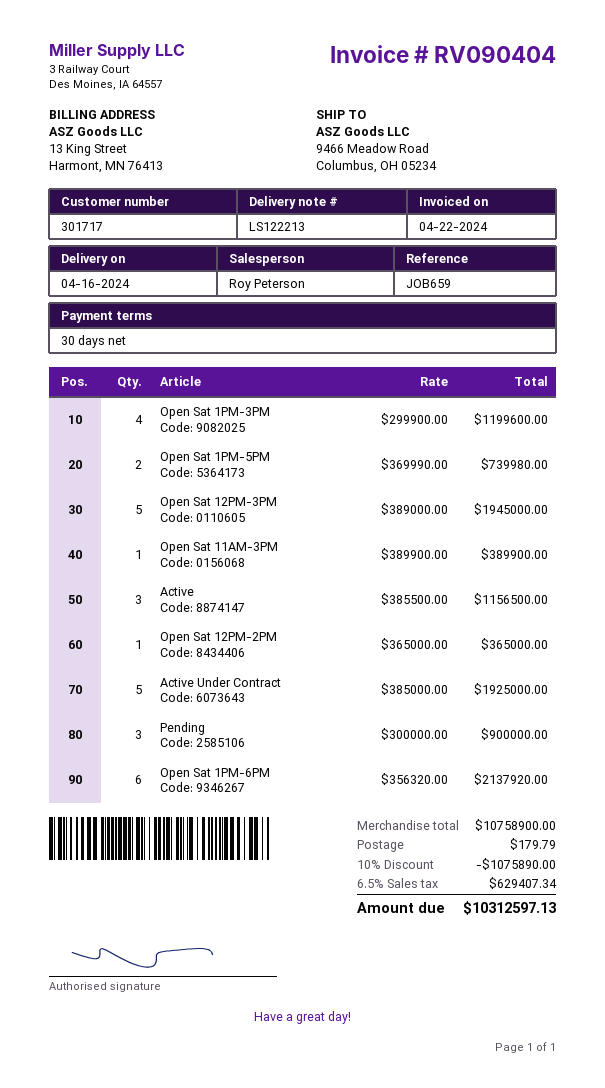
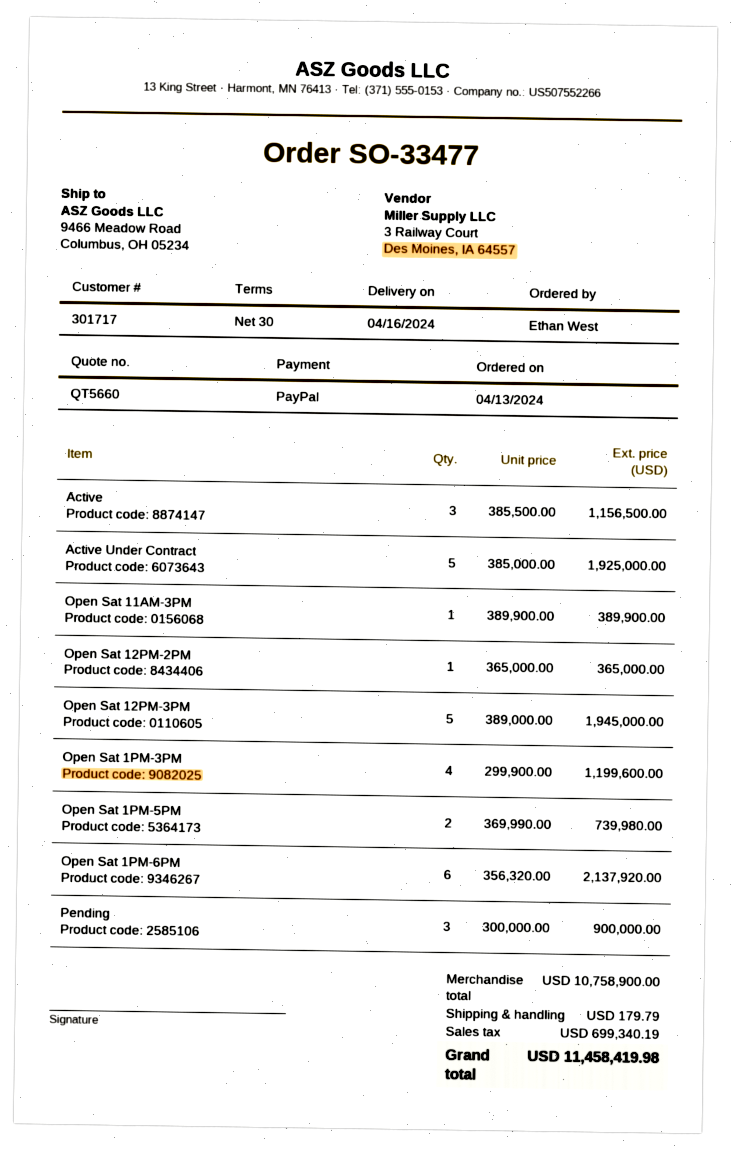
discount: 10% = 1075890.00 -> none
tax: 629407.34 -> 699340.19
total: 10312597.13 -> 11458419.98

